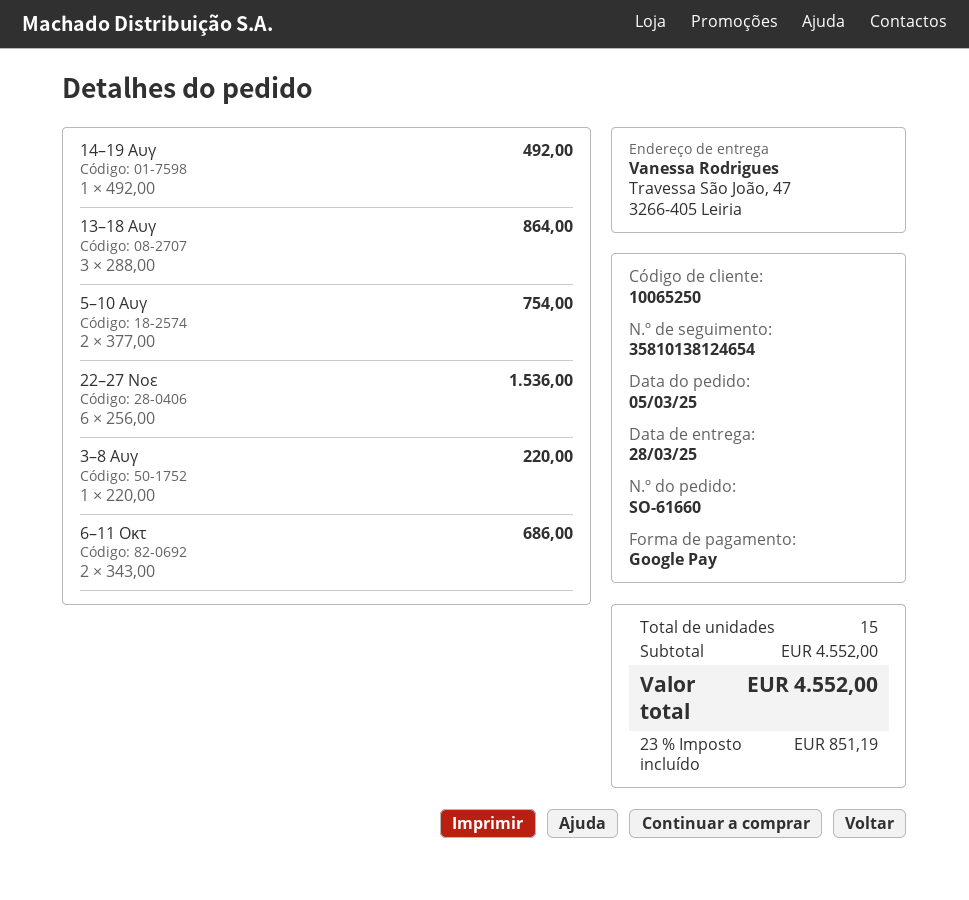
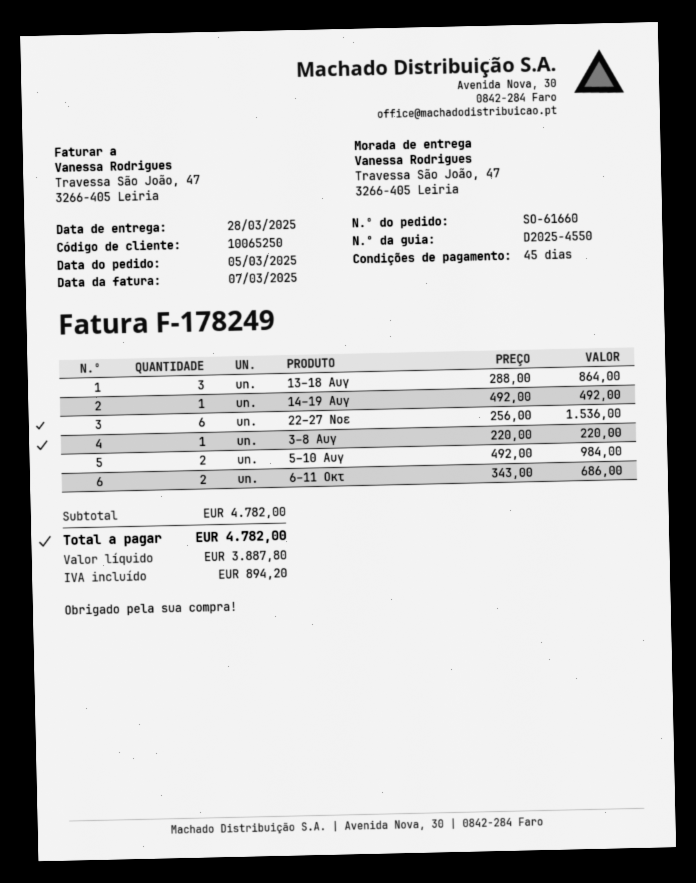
5–10 Αυγ: 2 x 377.00 = 754.00 -> 2 x 492.00 = 984.00
subtotal: 4552.00 -> 4782.00
tax: 851.19 -> 894.20
total: 4552.00 -> 4782.00

